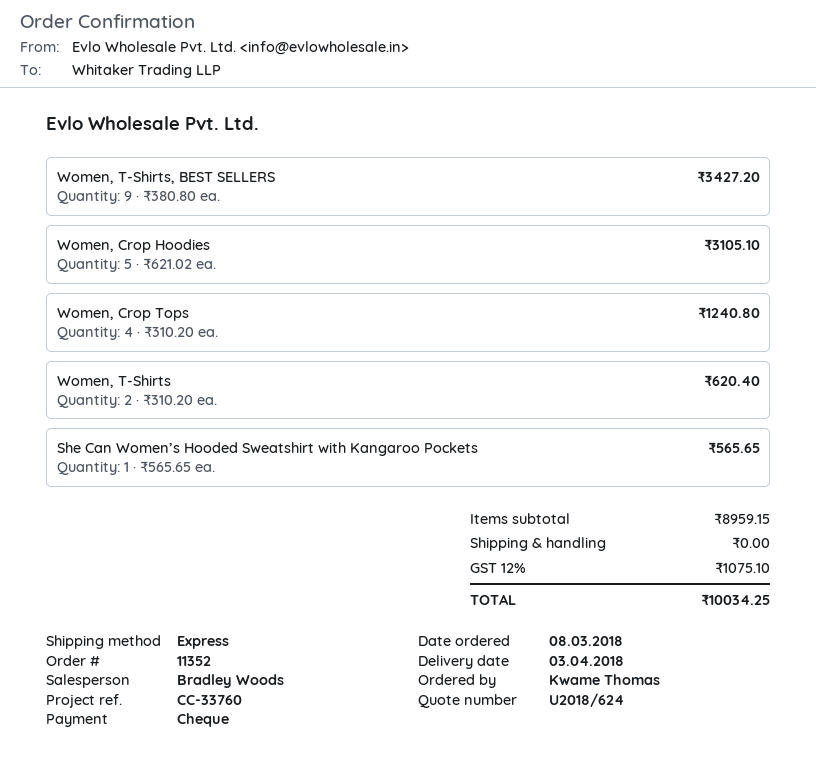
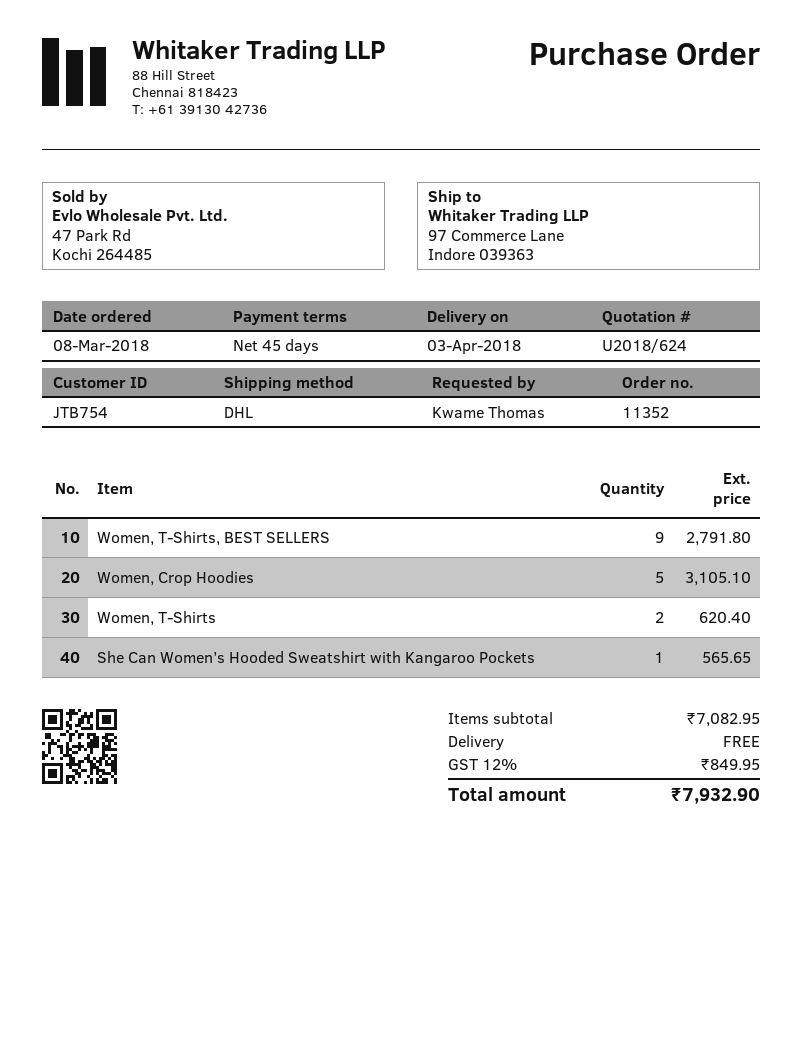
shipping method: express -> DHL
Women, T-Shirts, BEST SELLERS: 9 for 3427.20 -> 9 for 2791.80
Women, Crop Tops: 4 for 1240.80 -> none
subtotal: 8959.15 -> 7082.95
tax: 12% = 1075.10 -> 12% = 849.95
total: 10034.25 -> 7932.90

